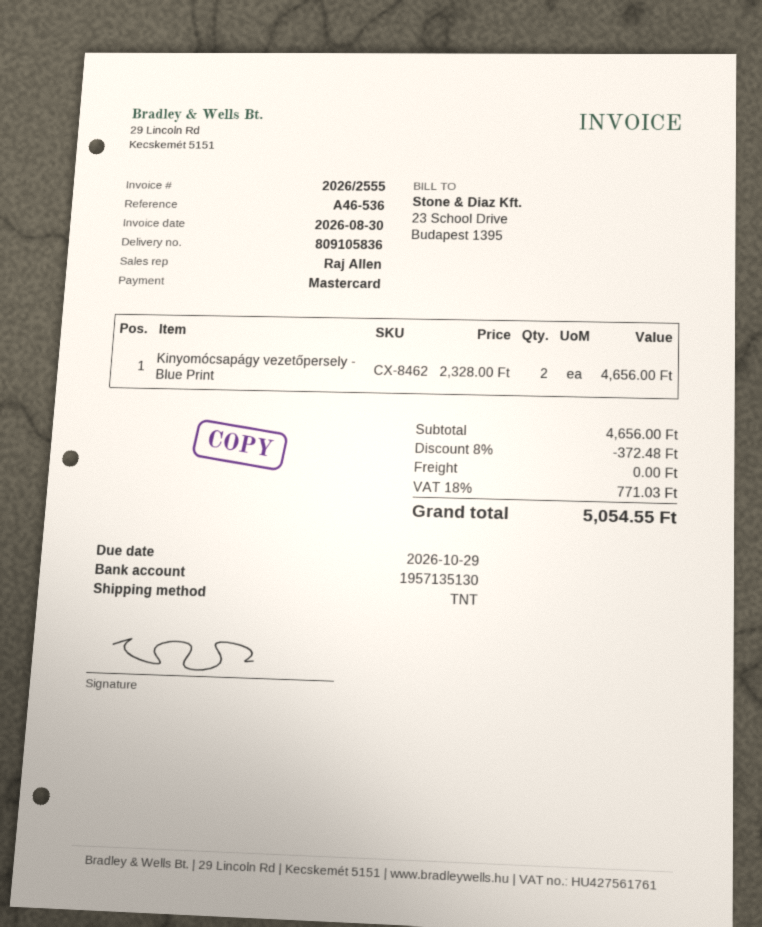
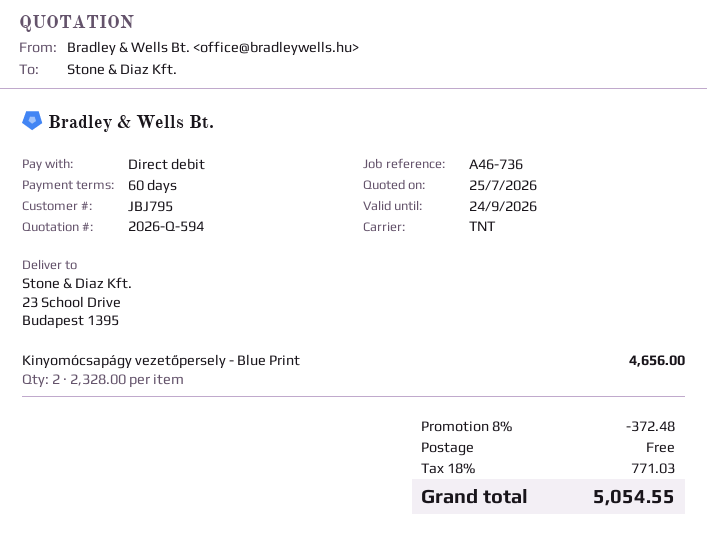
reference: A46-536 -> A46-736
payment method: Mastercard -> direct debit

